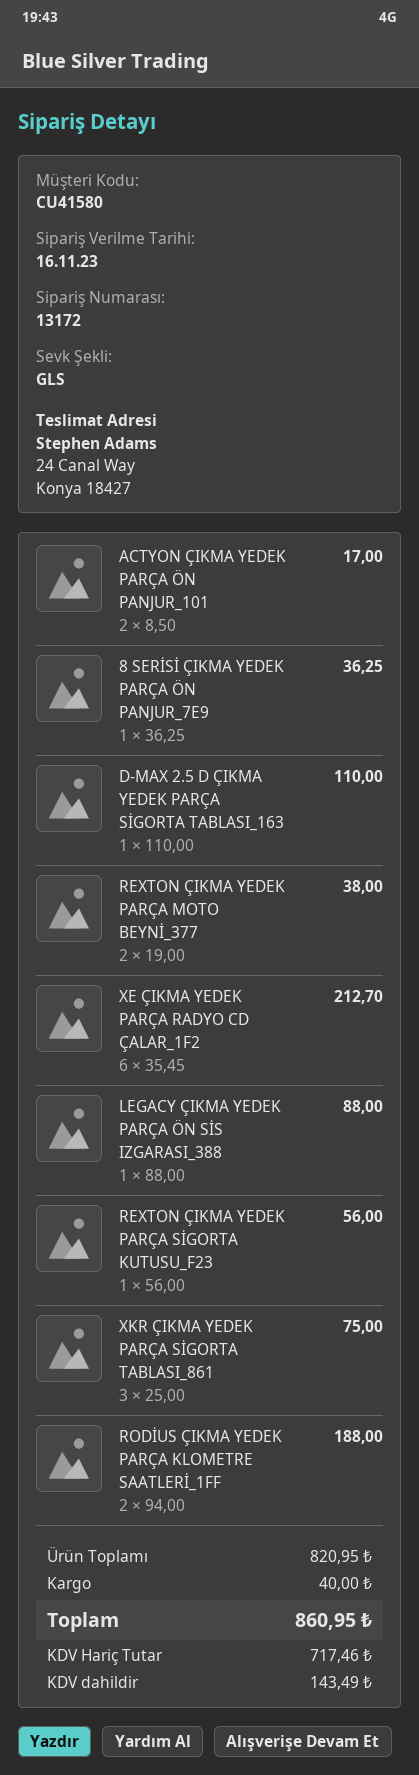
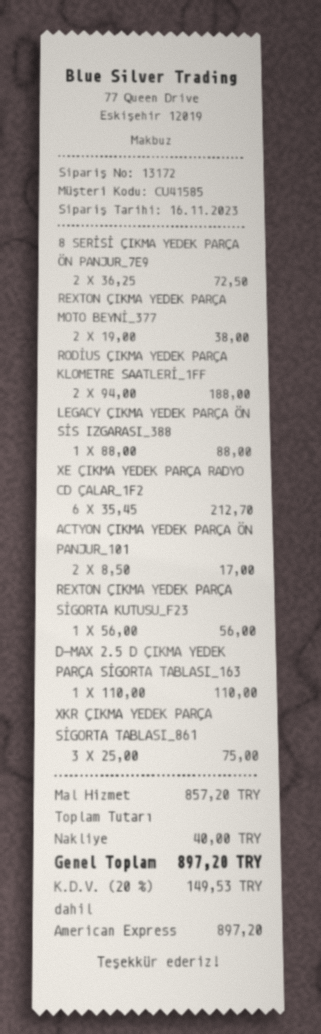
customer number: CU41580 -> CU41585
8 SERİSİ ÇIKMA YEDEK PARÇA ÖN PANJUR_7E9: 1 x 36.25 = 36.25 -> 2 x 36.25 = 72.50
subtotal: 820.95 -> 857.20
tax: 143.49 -> 149.53
total: 860.95 -> 897.20

